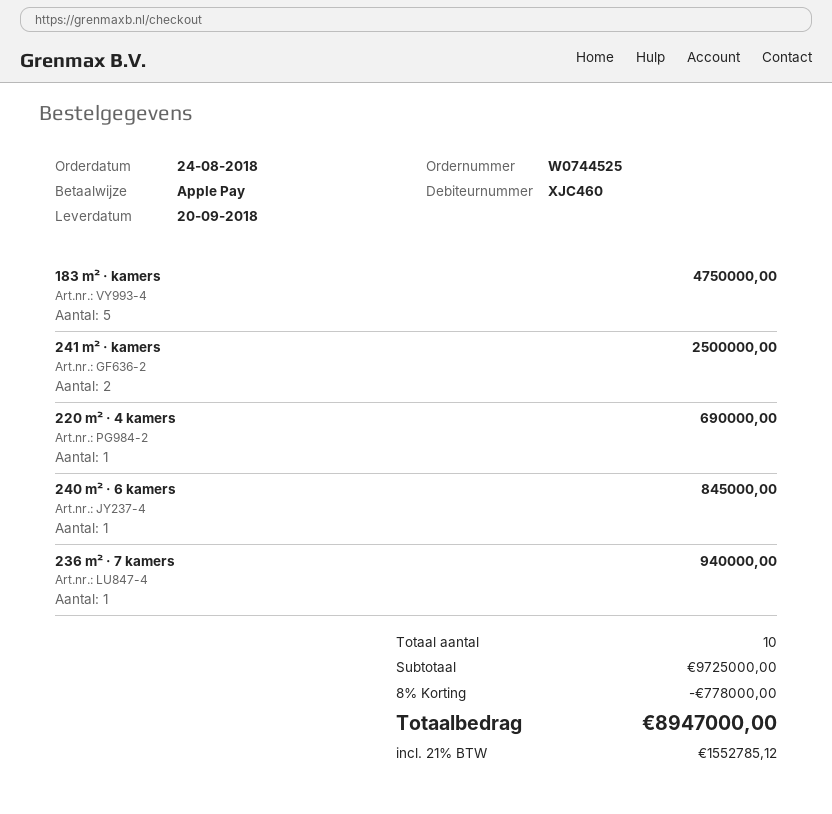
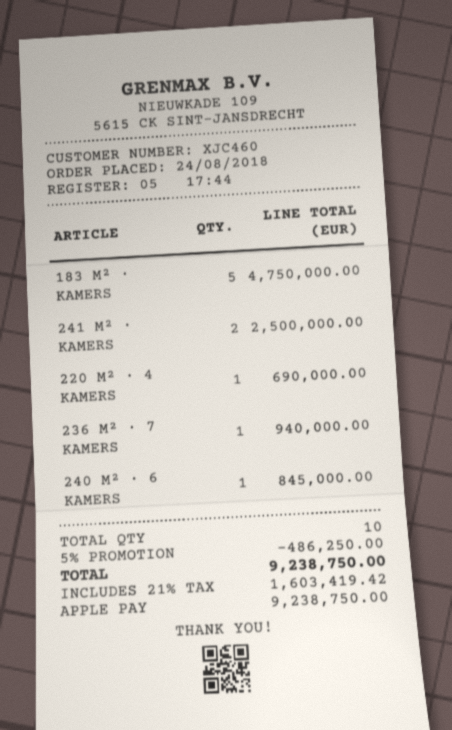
discount: 8% = 778000.00 -> 5% = 486250.00
tax: 21% = 1552785.12 -> 21% = 1603419.42
total: 8947000.00 -> 9238750.00

